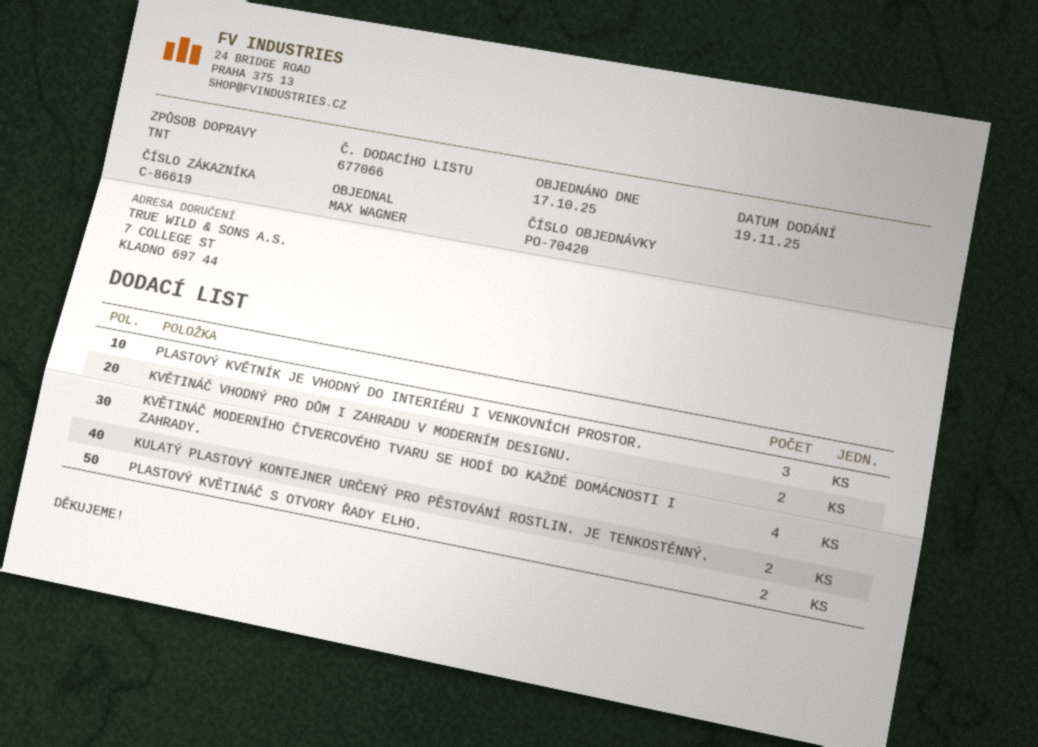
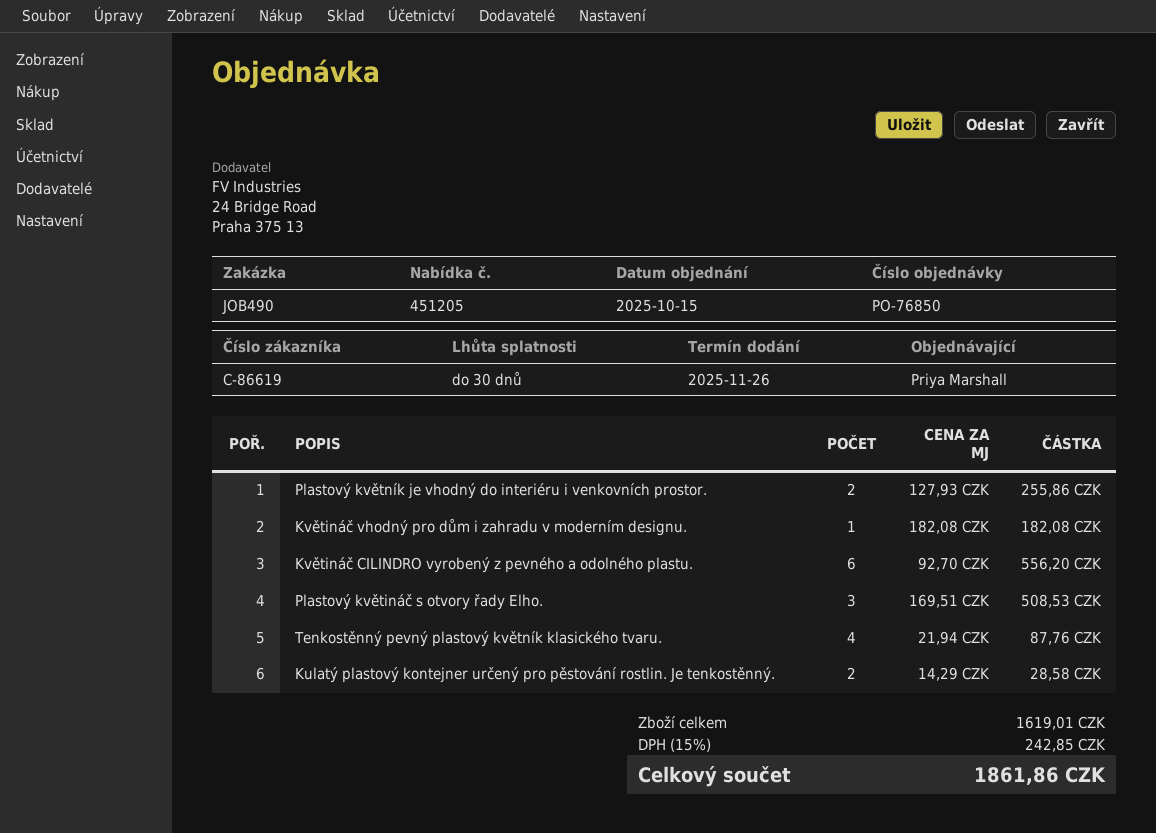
order number: PO-70420 -> PO-76850
order date: 2025-10-17 -> 2025-10-15
delivery date: 2025-11-19 -> 2025-11-26
ordered by: MAX WAGNER -> Priya Marshall
PLASTOVÝ KVĚTNÍK JE VHODNÝ DO INTERIÉRU I VENKOVNÍCH PROSTOR.: 3 -> 2
KVĚTINÁČ VHODNÝ PRO DŮM I ZAHRADU V MODERNÍM DESIGNU.: 2 -> 1
KVĚTINÁČ MODERNÍHO ČTVERCOVÉHO TVARU SE HODÍ DO KAŽDÉ DOMÁCNOSTI I ZAHRADY.: 4 -> none
PLASTOVÝ KVĚTINÁČ S OTVORY ŘADY ELHO.: 2 -> 3
Květináč CILINDRO vyrobený z pevného a odolného plastu.: none -> 6
Tenkostěnný pevný plastový květník klasického tvaru.: none -> 4

